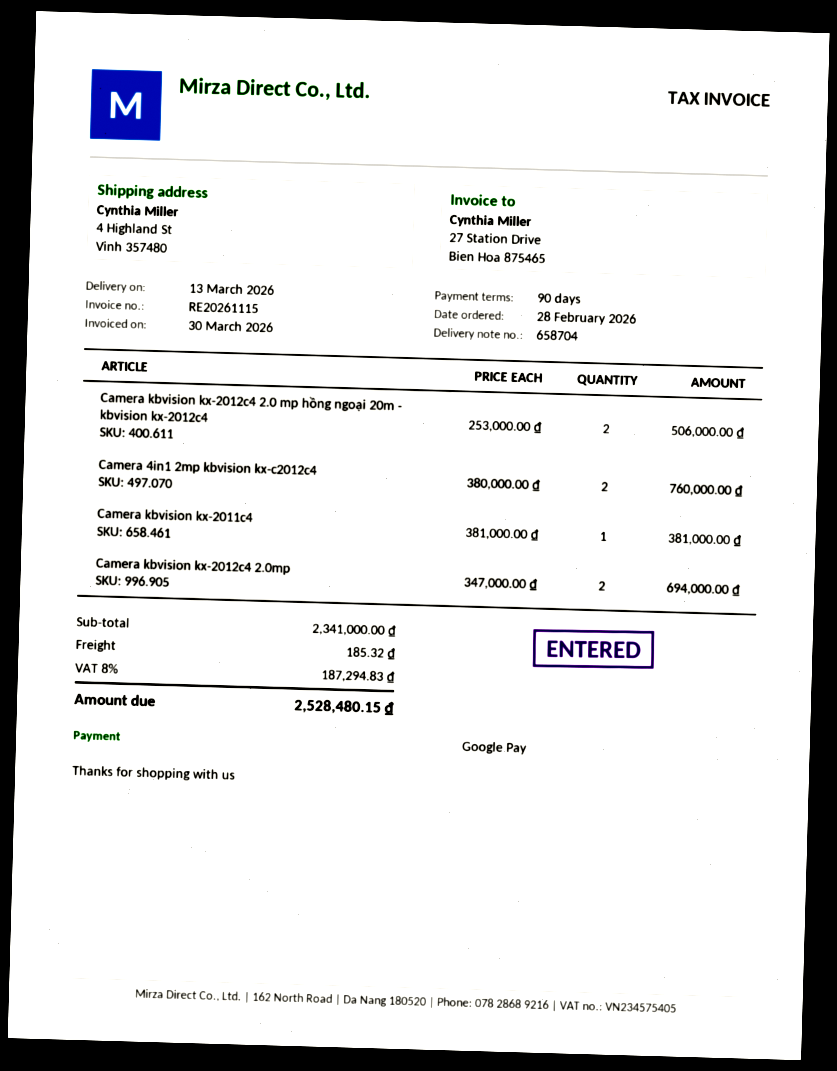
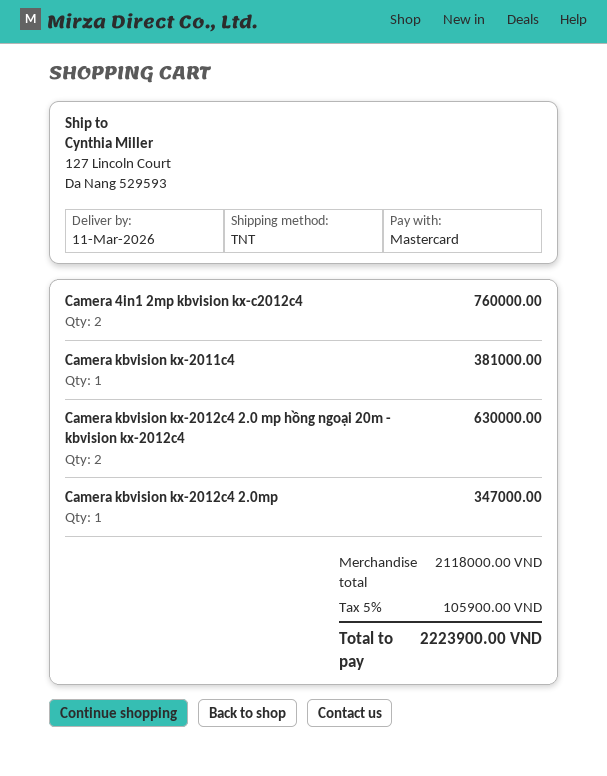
delivery date: 2026-03-13 -> 2026-03-11
payment method: Google Pay -> Mastercard
ship to: 4 Highland St, Vinh 357480 -> 127 Lincoln Court, Da Nang 529593
Camera kbvision kx-2012c4 2.0 mp hồng ngoại 20m - kbvision kx-2012c4: 2 for 506000.00 -> 2 for 630000.00
Camera kbvision kx-2012c4 2.0mp: 2 for 694000.00 -> 1 for 347000.00
subtotal: 2341000.00 -> 2118000.00
shipping: 185.32 -> none
tax: 8% = 187294.83 -> 5% = 105900.00
total: 2528480.15 -> 2223900.00

